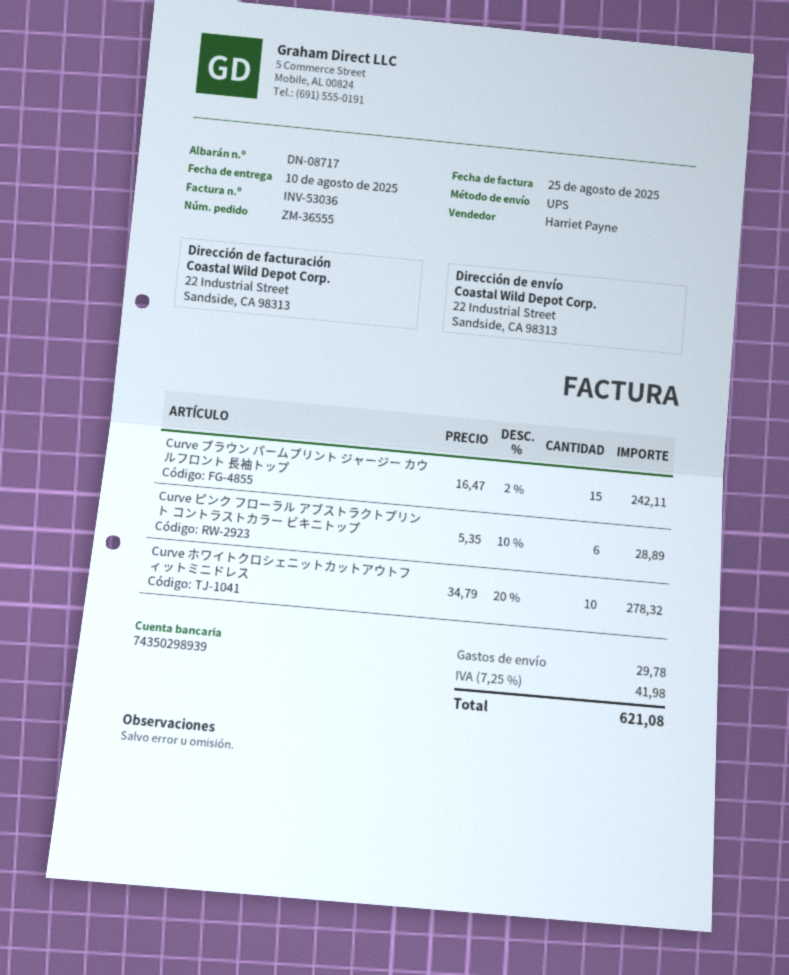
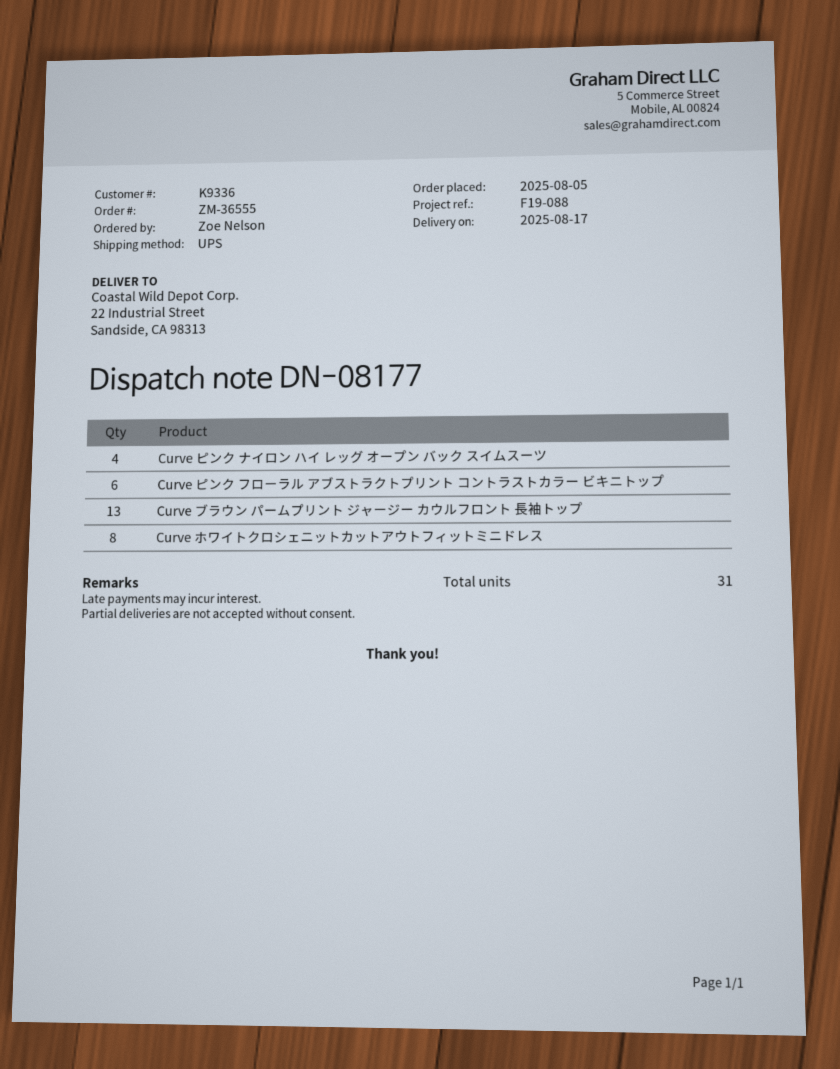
delivery note number: DN-08717 -> DN-08177
delivery date: 2025-08-10 -> 2025-08-17
Curve ブラウン パームプリント ジャージー カウルフロント 長袖トップ: 15 -> 13
Curve ホワイトクロシェニットカットアウトフィットミニドレス: 10 -> 8
Curve ピンク ナイロン ハイ レッグ オープン バック スイムスーツ: none -> 4

